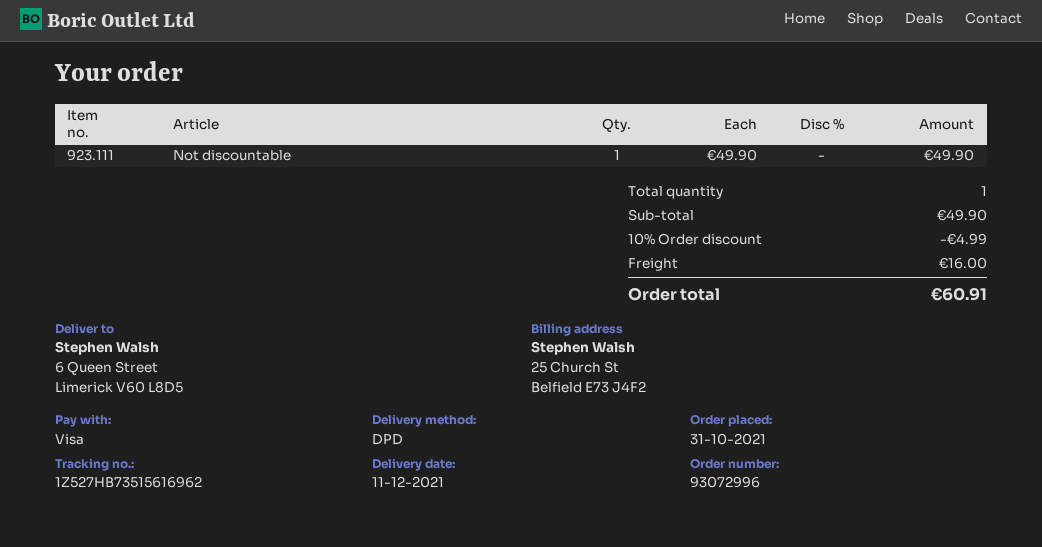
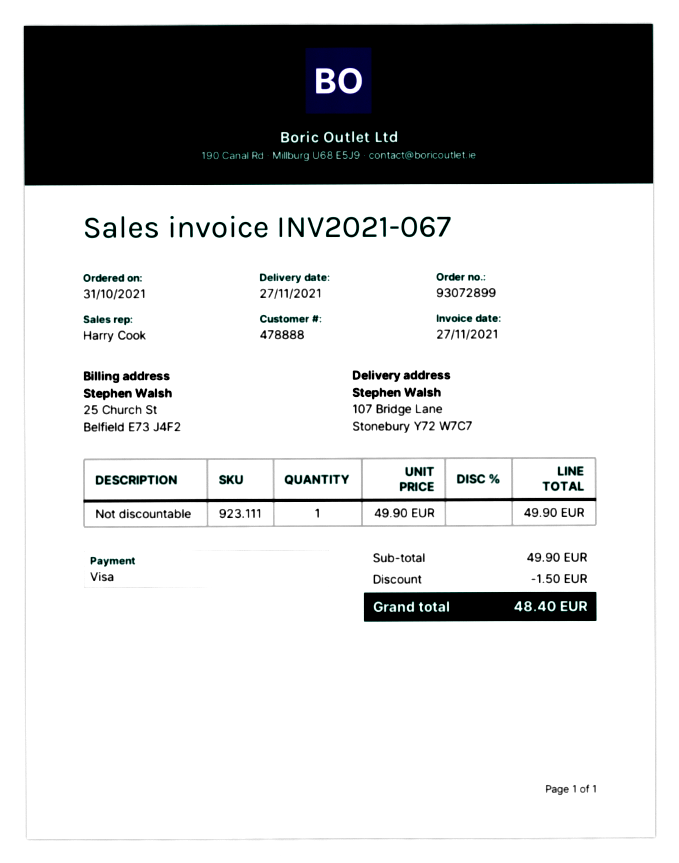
order number: 93072996 -> 93072899
delivery date: 2021-12-11 -> 2021-11-27
ship to: 6 Queen Street, Limerick V60 L8D5 -> 107 Bridge Lane, Stonebury Y72 W7C7
discount: 4.99 -> 1.50
shipping: 16.00 -> none
total: 60.91 -> 48.40

